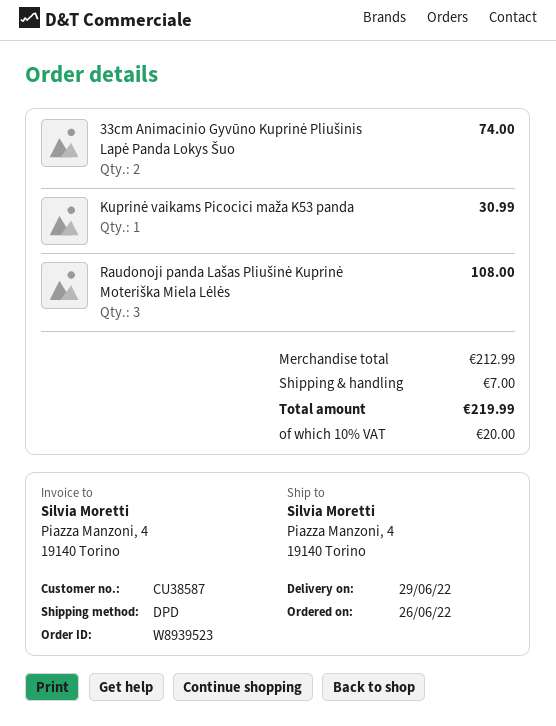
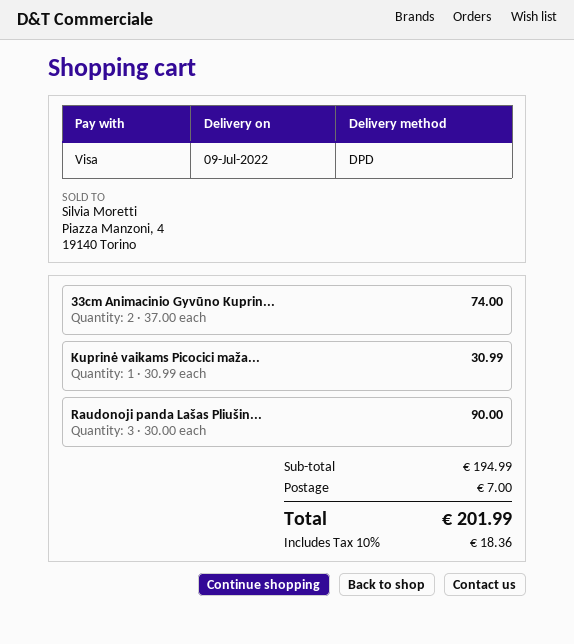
delivery date: 2022-06-29 -> 2022-07-09
Raudonoji panda Lašas Pliušinė Kuprinė Moteriška Miela Lėlės: 3 for 108.00 -> 3 for 90.00
subtotal: 212.99 -> 194.99
tax: 10% = 20.00 -> 10% = 18.36
total: 219.99 -> 201.99

